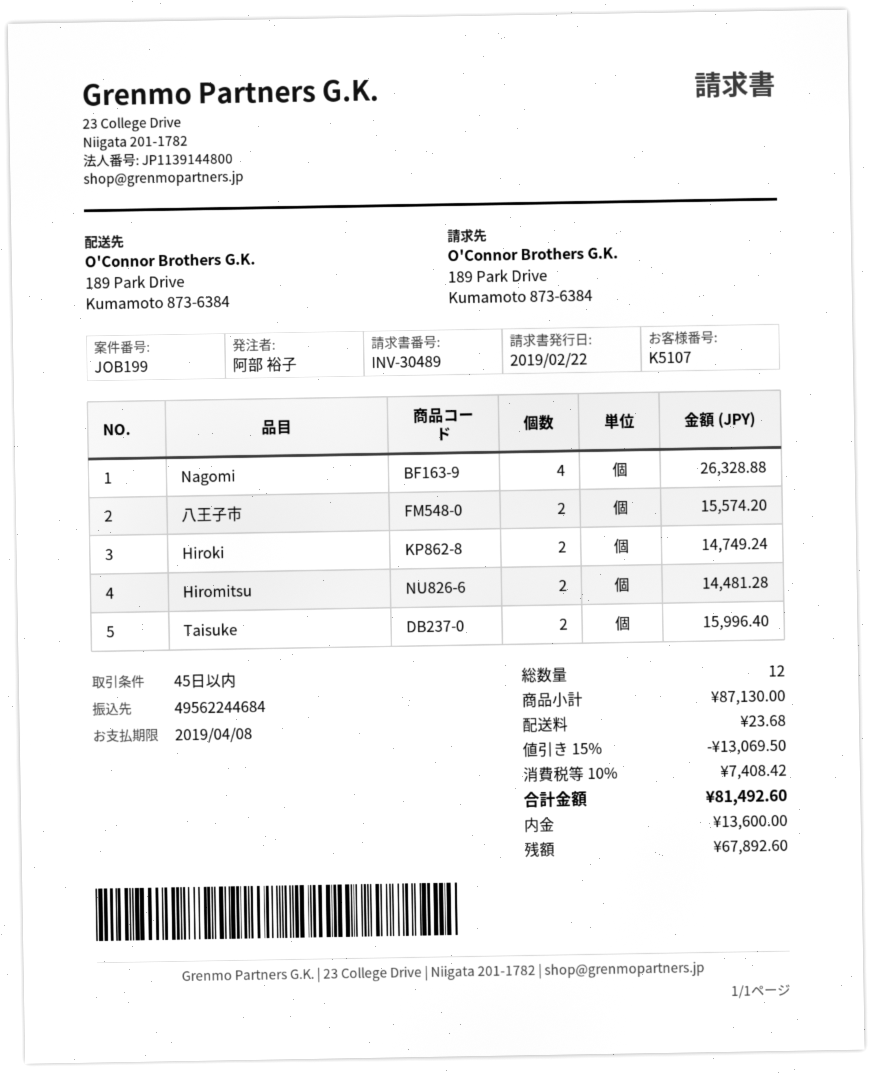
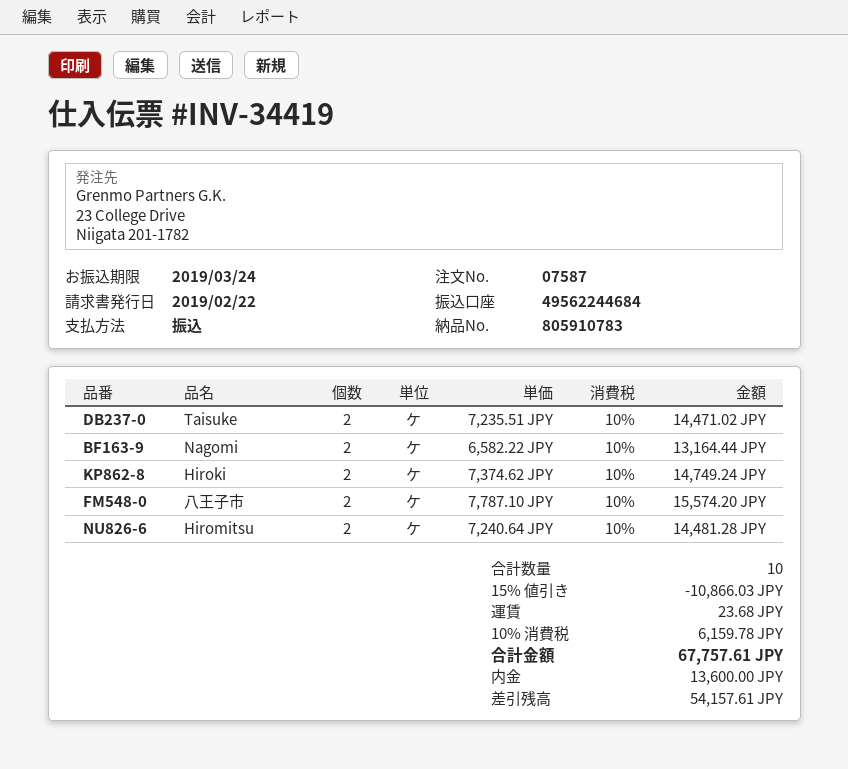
invoice number: INV-30489 -> INV-34419
due date: 2019-04-08 -> 2019-03-24
Nagomi: 4 for 26328.88 -> 2 for 13164.44
Taisuke: 2 for 15996.40 -> 2 for 14471.02
total quantity: 12 -> 10
discount: 15% = 13069.50 -> 15% = 10866.03
tax: 10% = 7408.42 -> 10% = 6159.78
total: 81492.60 -> 67757.61
balance: 67892.60 -> 54157.61

